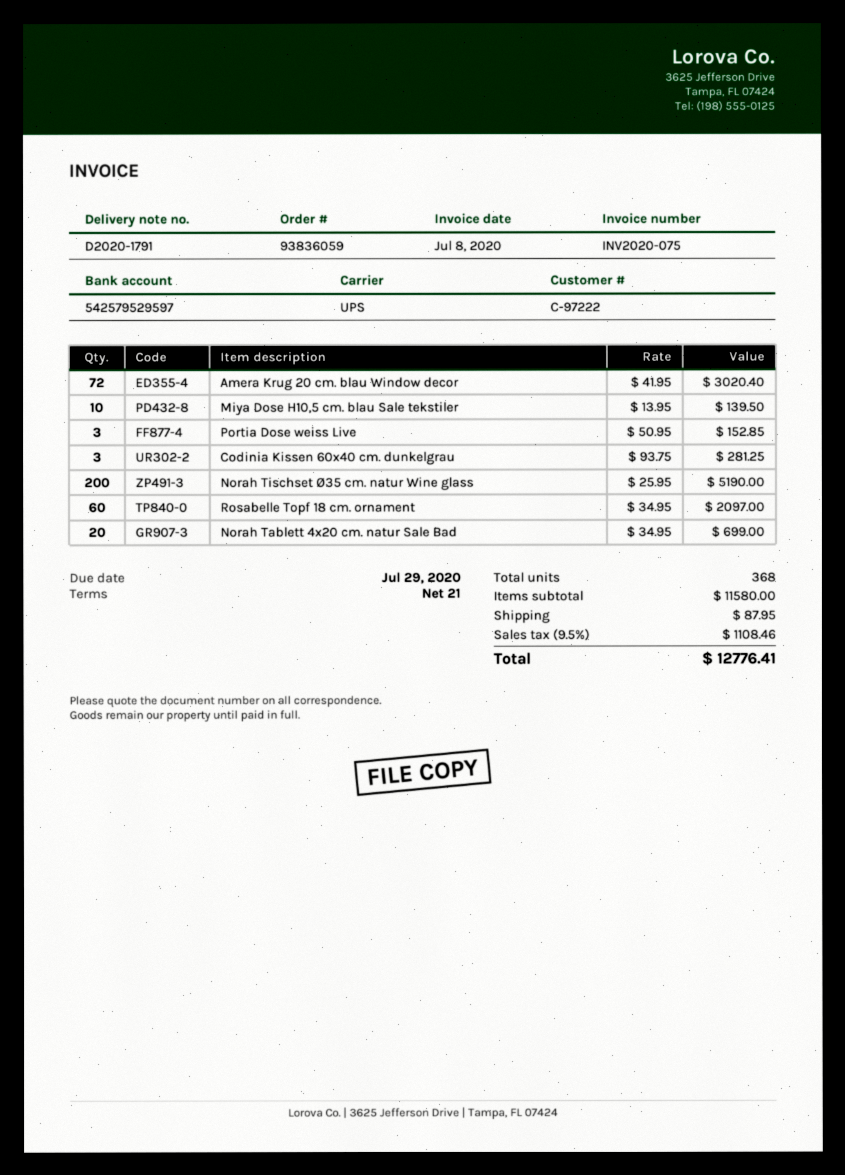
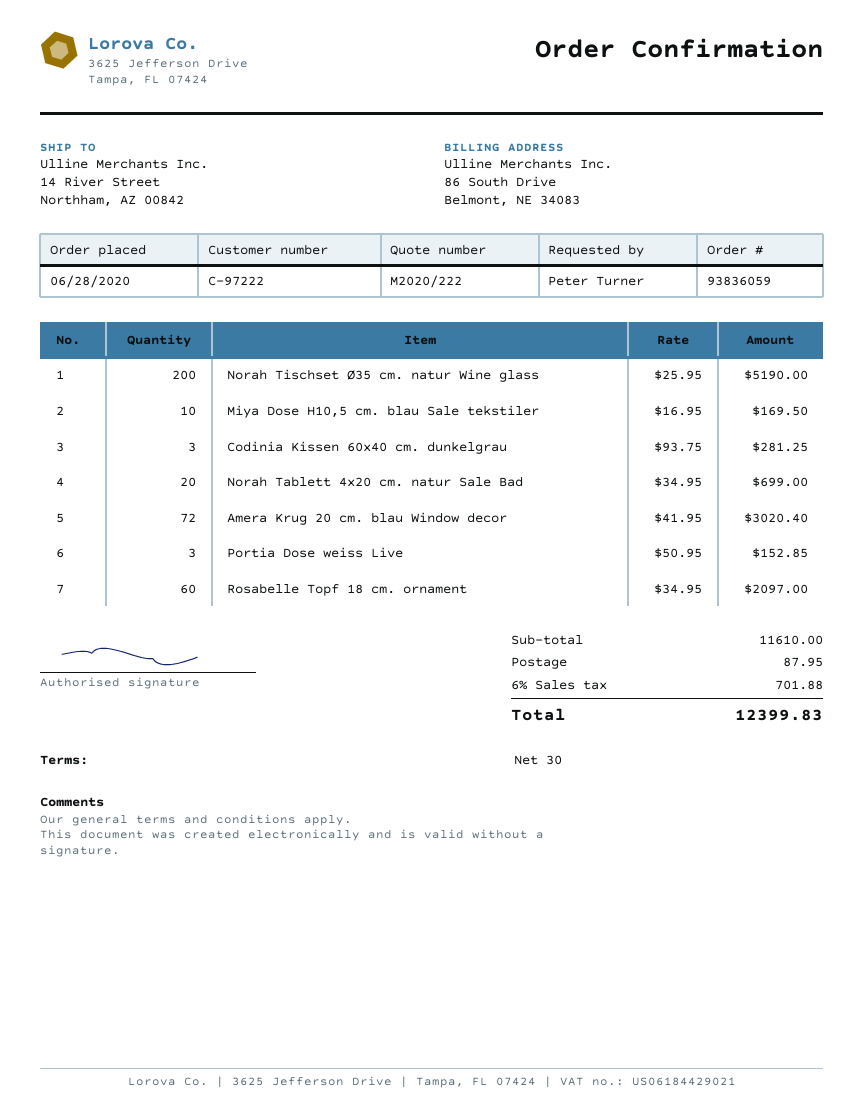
payment terms: 21 days -> 30 days
Miya Dose H10,5 cm. blau Sale tekstiler: 10 x 13.95 = 139.50 -> 10 x 16.95 = 169.50
subtotal: 11580.00 -> 11610.00
tax: 9.5% = 1108.46 -> 6% = 701.88
total: 12776.41 -> 12399.83

